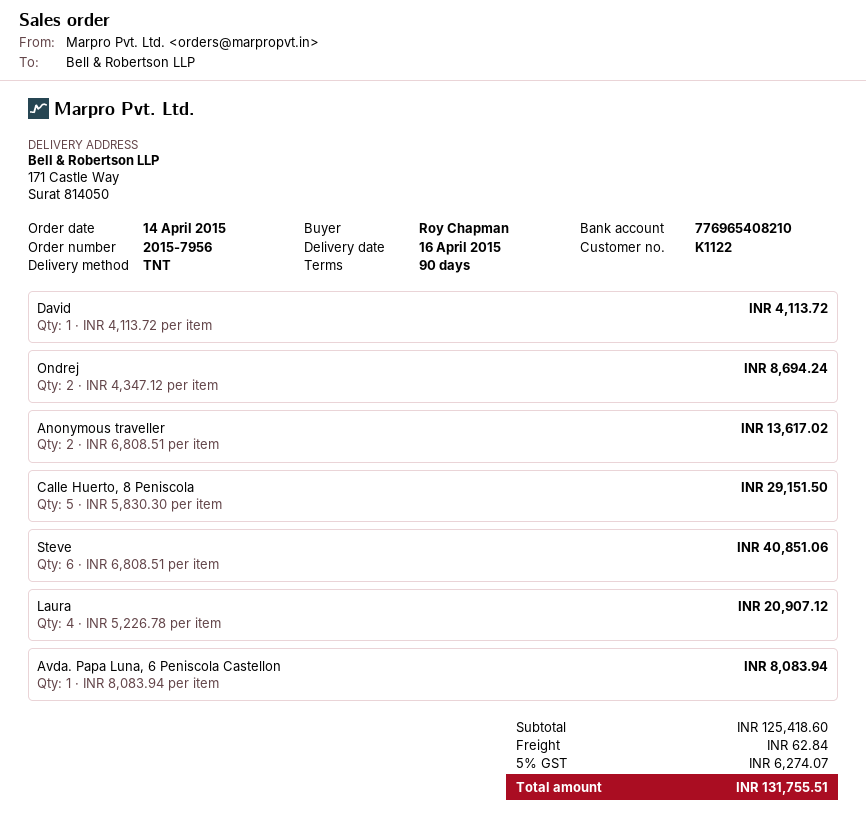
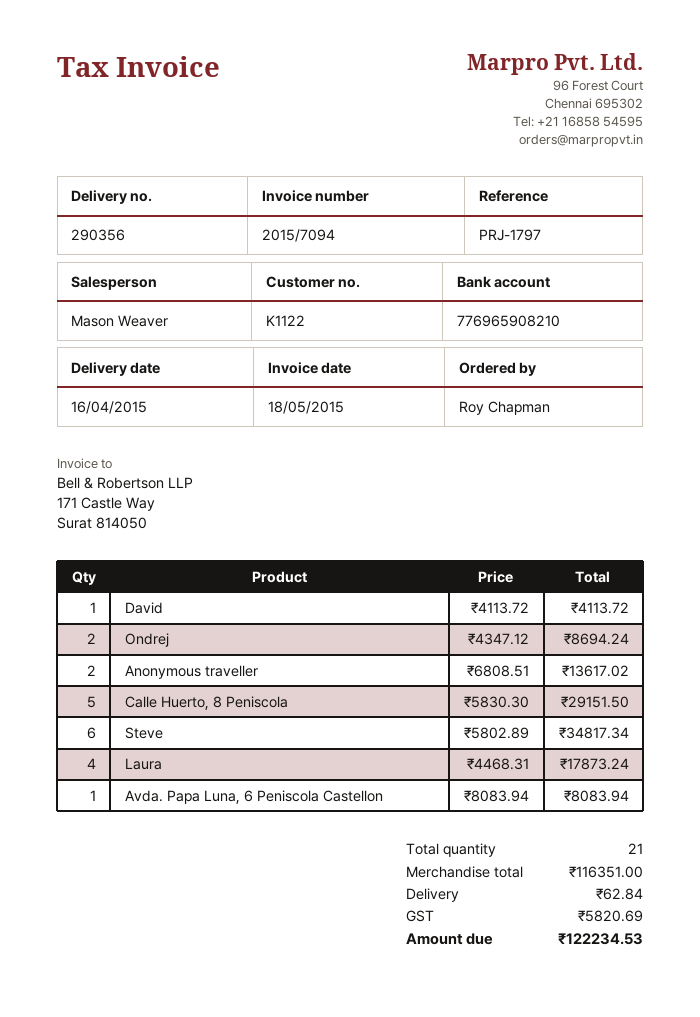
bank account: 776965408210 -> 776965908210
Steve: 6 x 6808.51 = 40851.06 -> 6 x 5802.89 = 34817.34
Laura: 4 x 5226.78 = 20907.12 -> 4 x 4468.31 = 17873.24
subtotal: 125418.60 -> 116351.00
tax: 6274.07 -> 5820.69
total: 131755.51 -> 122234.53

